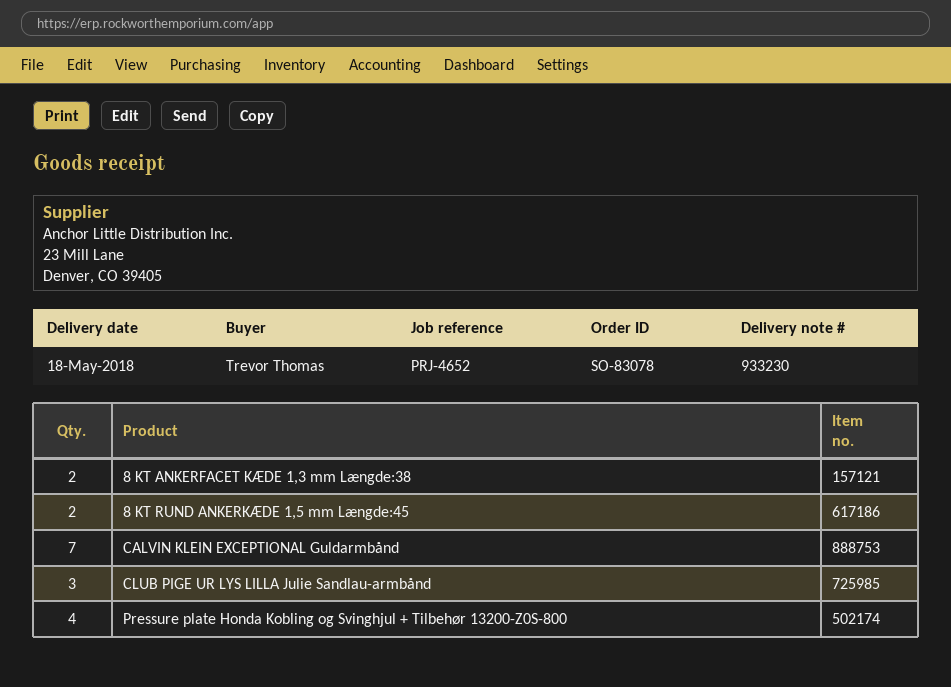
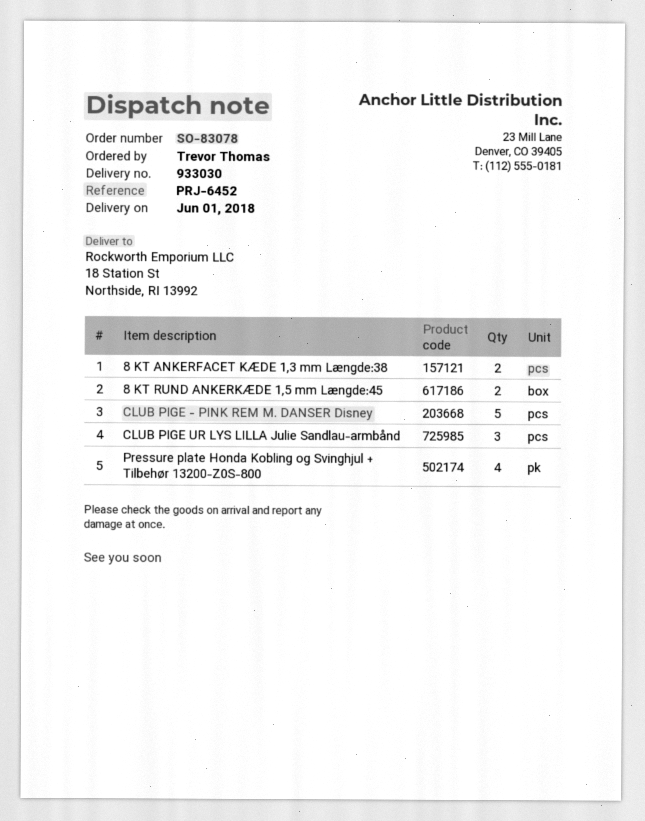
delivery note number: 933230 -> 933030
delivery date: 2018-05-18 -> 2018-06-01
reference: PRJ-4652 -> PRJ-6452
CALVIN KLEIN EXCEPTIONAL Guldarmbånd: 7 -> none
CLUB PIGE - PINK REM M. DANSER Disney: none -> 5

